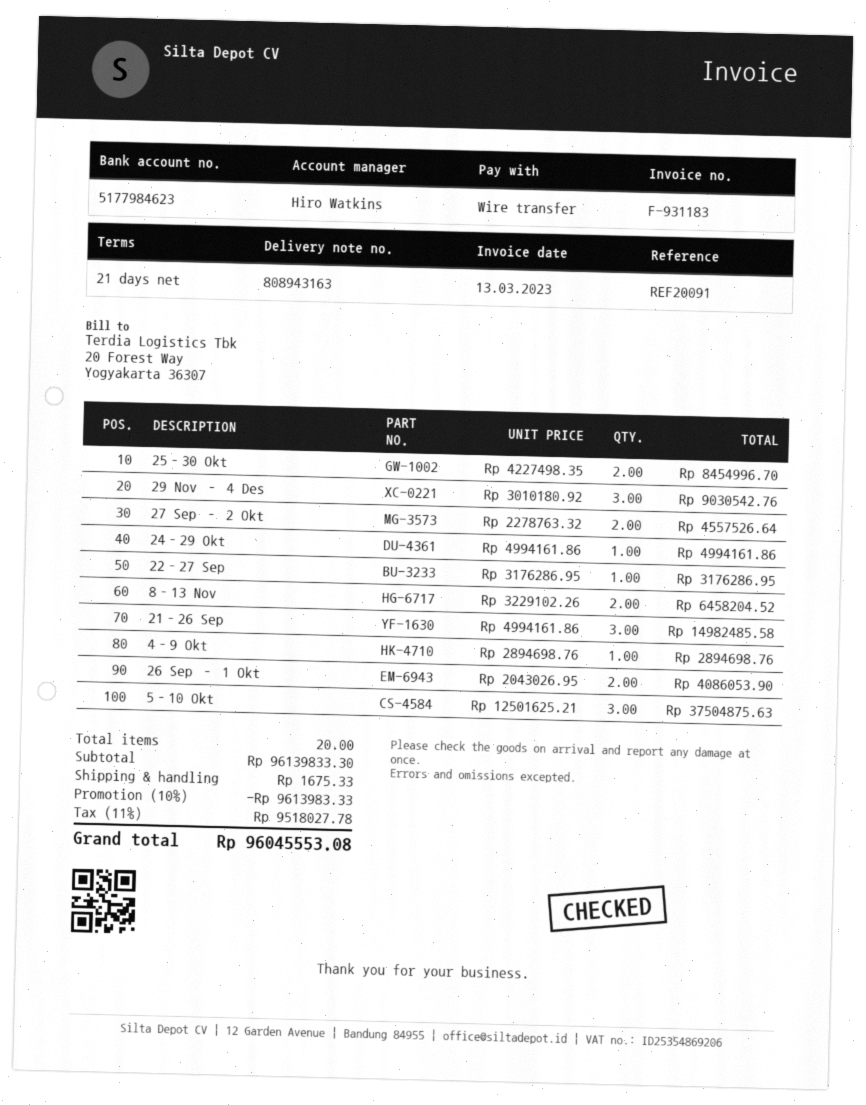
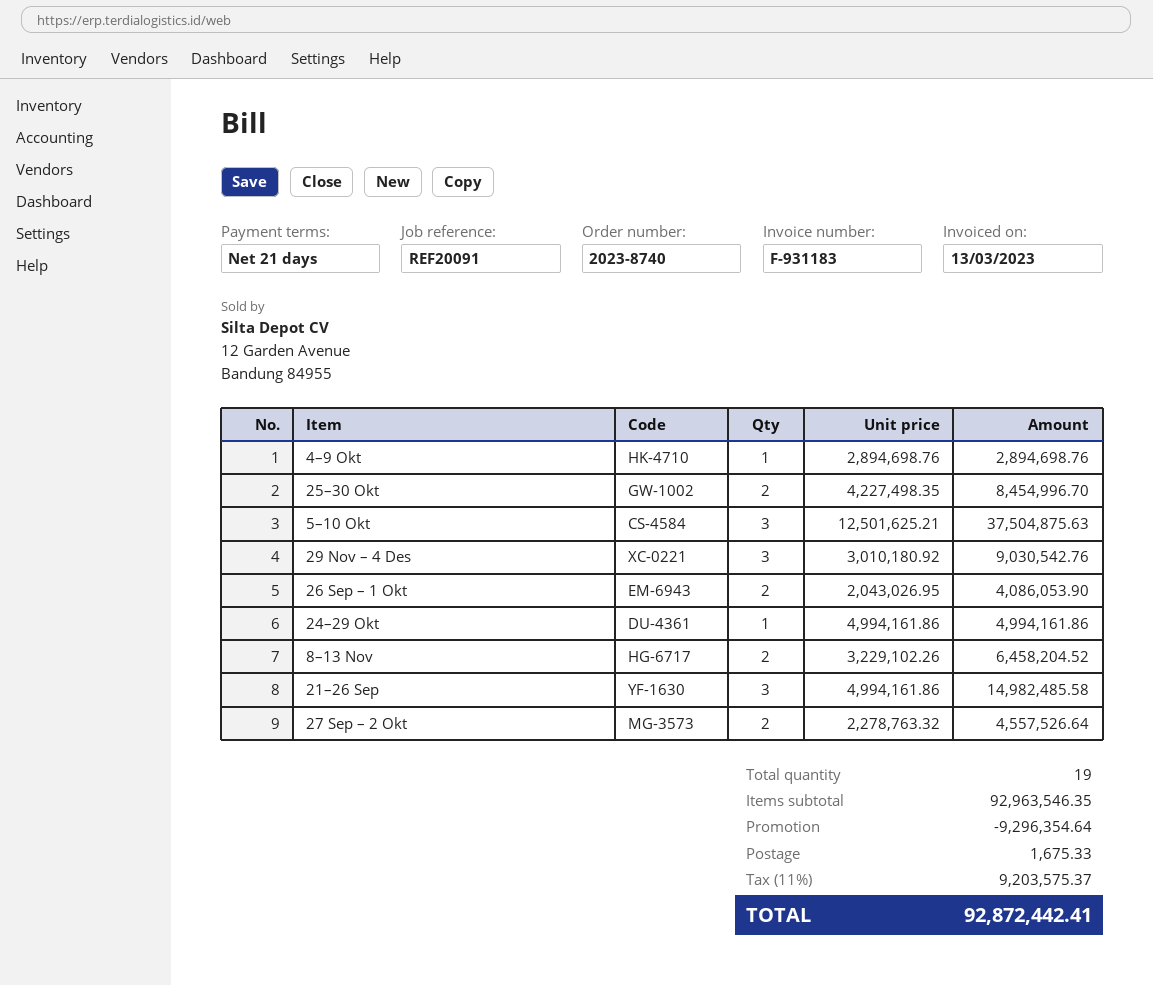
22–27 Sep: 1 x 3176286.95 = 3176286.95 -> none
total quantity: 20 -> 19
subtotal: 96139833.30 -> 92963546.35
discount: 9613983.33 -> 9296354.64
tax: 11% = 9518027.78 -> 11% = 9203575.37
total: 96045553.08 -> 92872442.41

